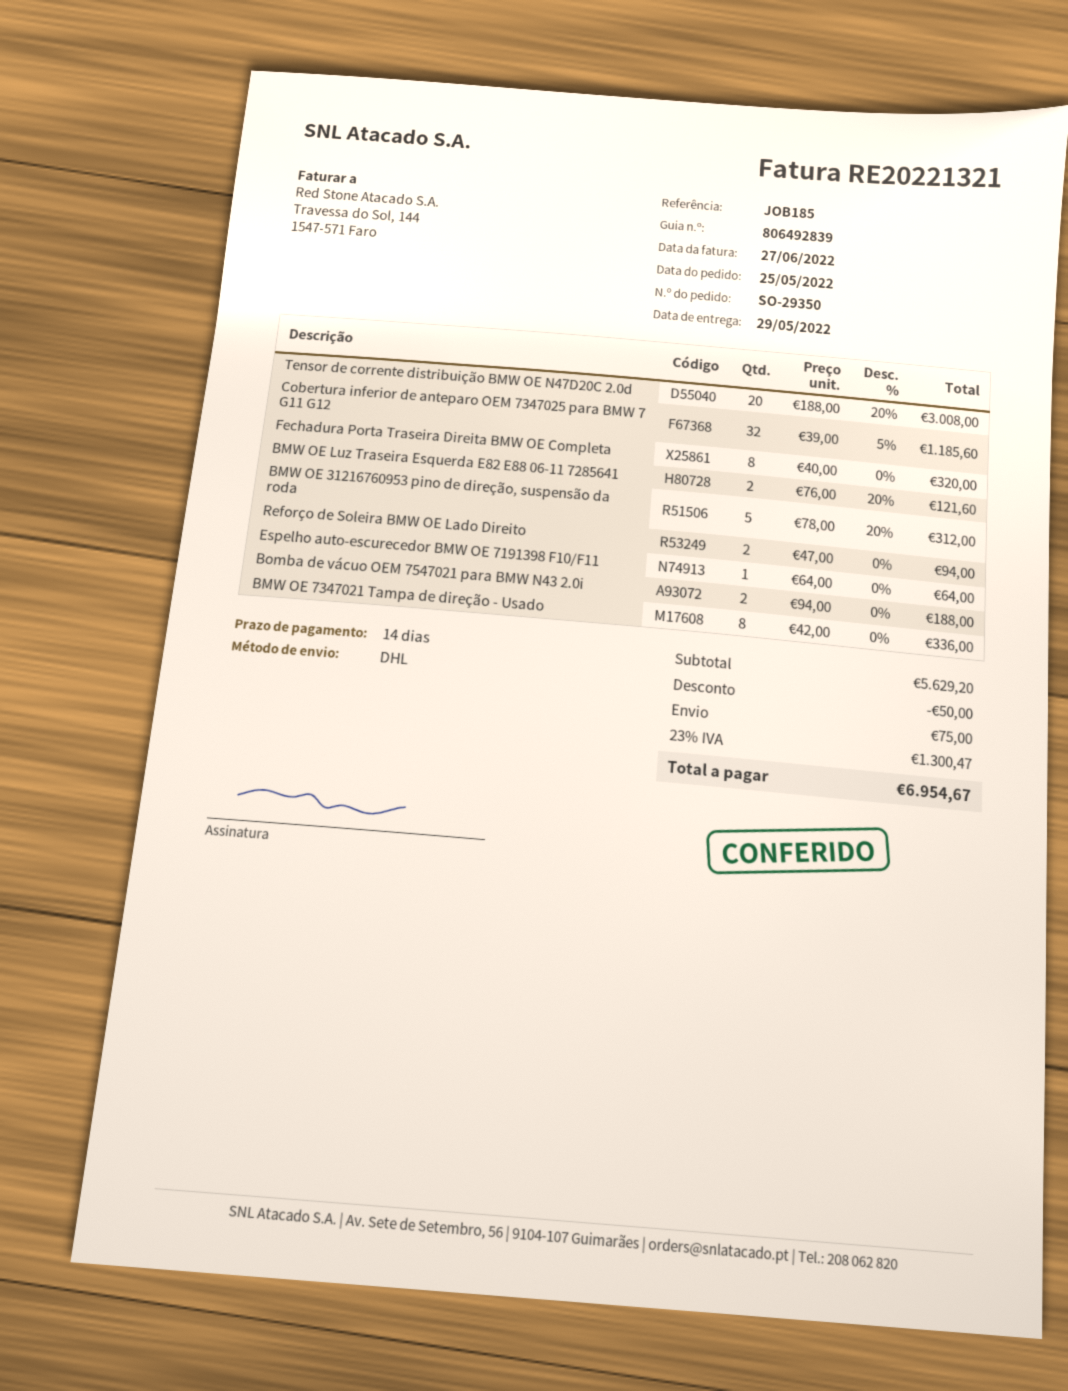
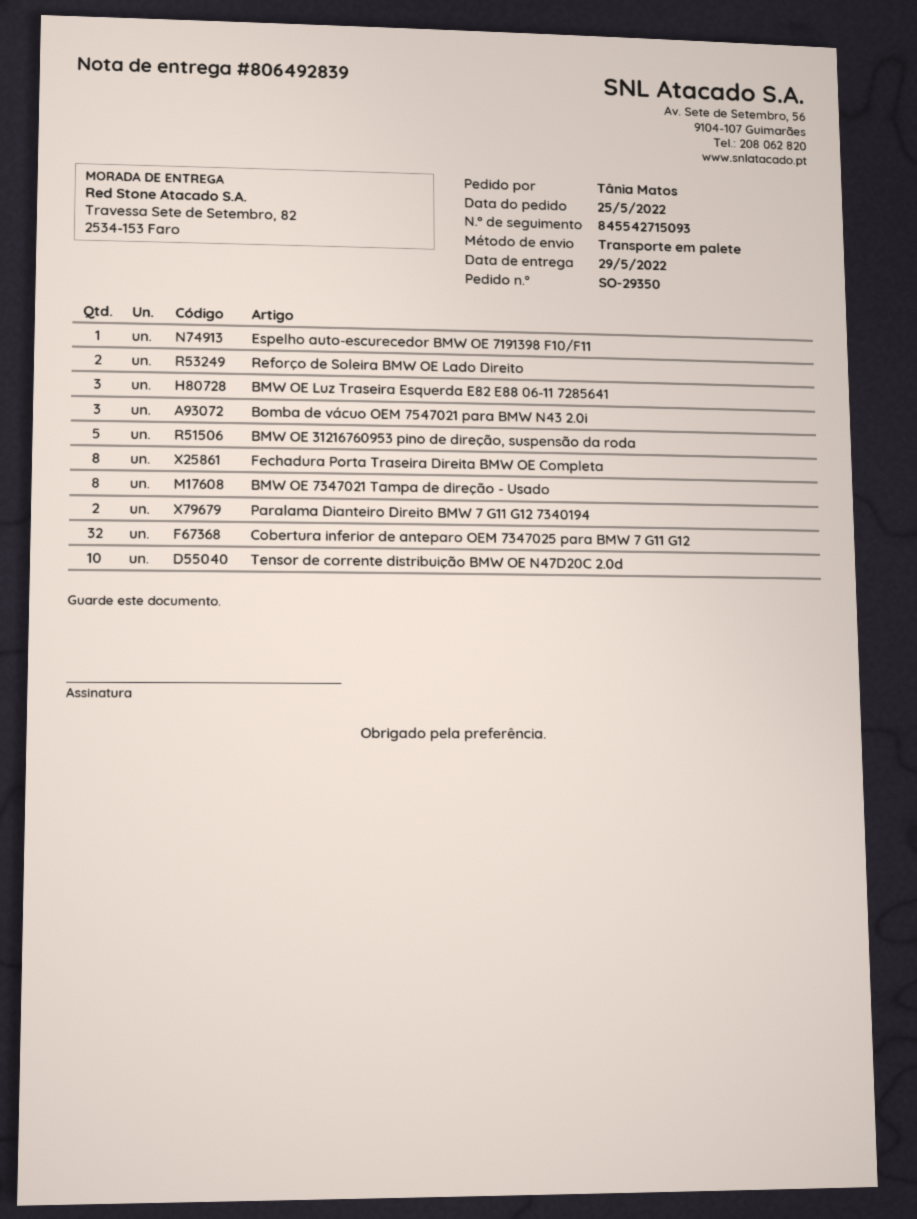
shipping method: DHL -> pallet freight
Tensor de corrente distribuição BMW OE N47D20C 2.0d: 20 -> 10
BMW OE Luz Traseira Esquerda E82 E88 06-11 7285641: 2 -> 3
Bomba de vácuo OEM 7547021 para BMW N43 2.0i: 2 -> 3
Paralama Dianteiro Direito BMW 7 G11 G12 7340194: none -> 2

